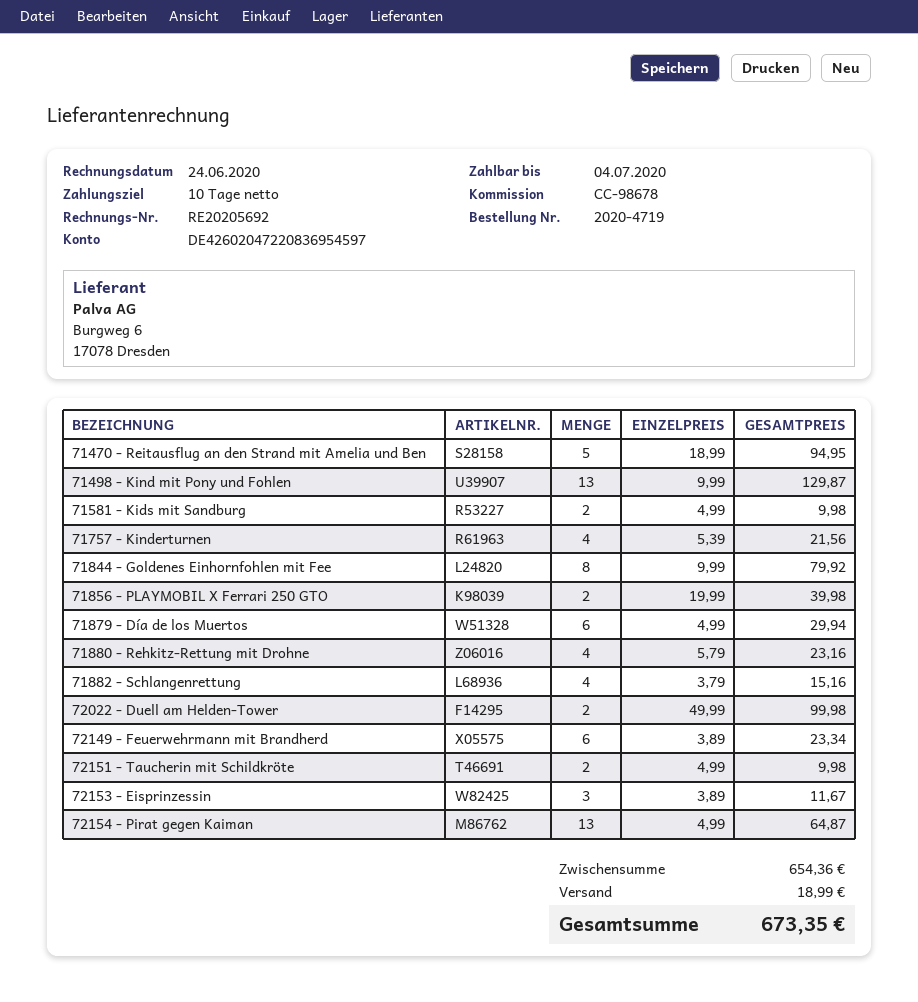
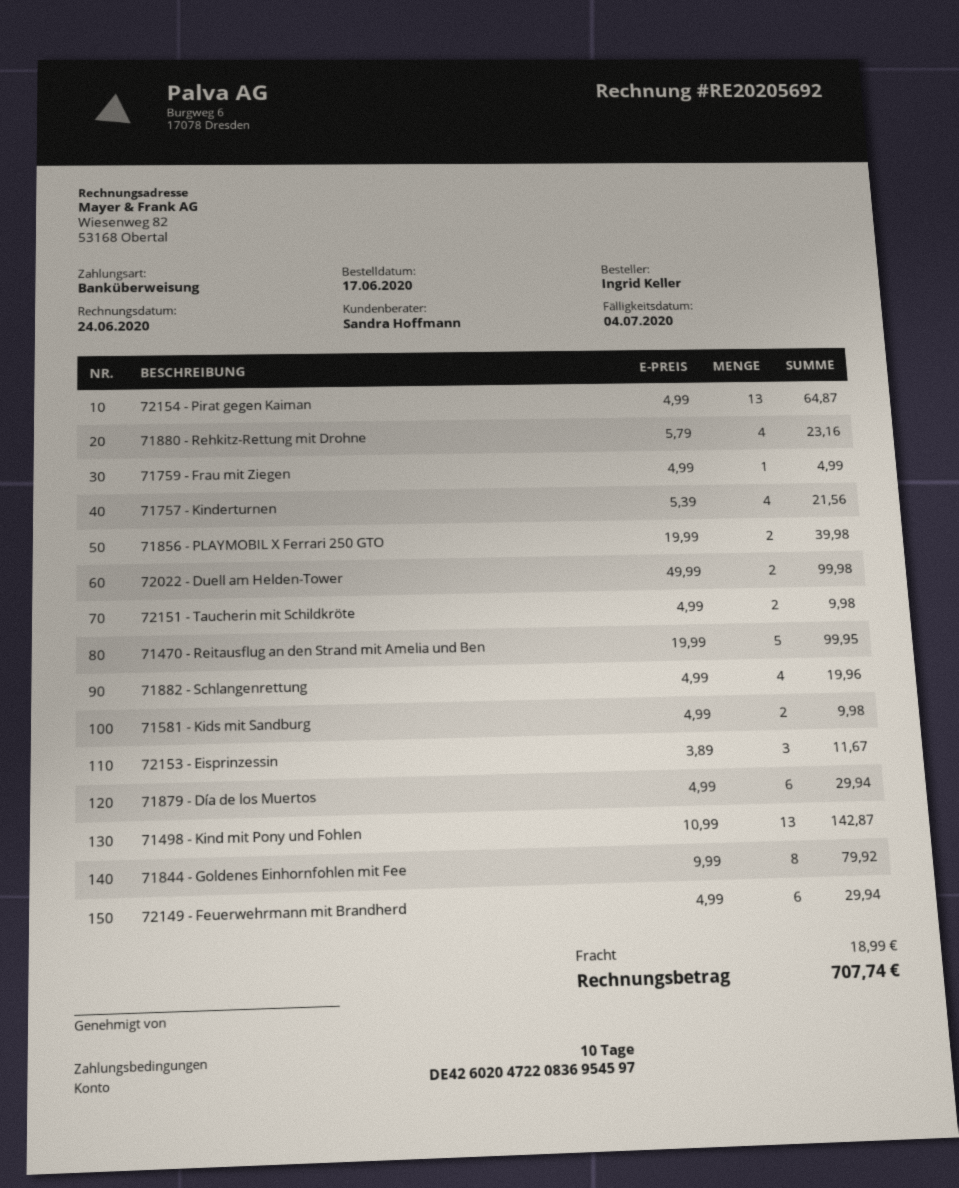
71470 - Reitausflug an den Strand mit Amelia und Ben: 5 x 18.99 = 94.95 -> 5 x 19.99 = 99.95
71498 - Kind mit Pony und Fohlen: 13 x 9.99 = 129.87 -> 13 x 10.99 = 142.87
71882 - Schlangenrettung: 4 x 3.79 = 15.16 -> 4 x 4.99 = 19.96
72149 - Feuerwehrmann mit Brandherd: 6 x 3.89 = 23.34 -> 6 x 4.99 = 29.94
71759 - Frau mit Ziegen: none -> 1 x 4.99 = 4.99
total: 673.35 -> 707.74

